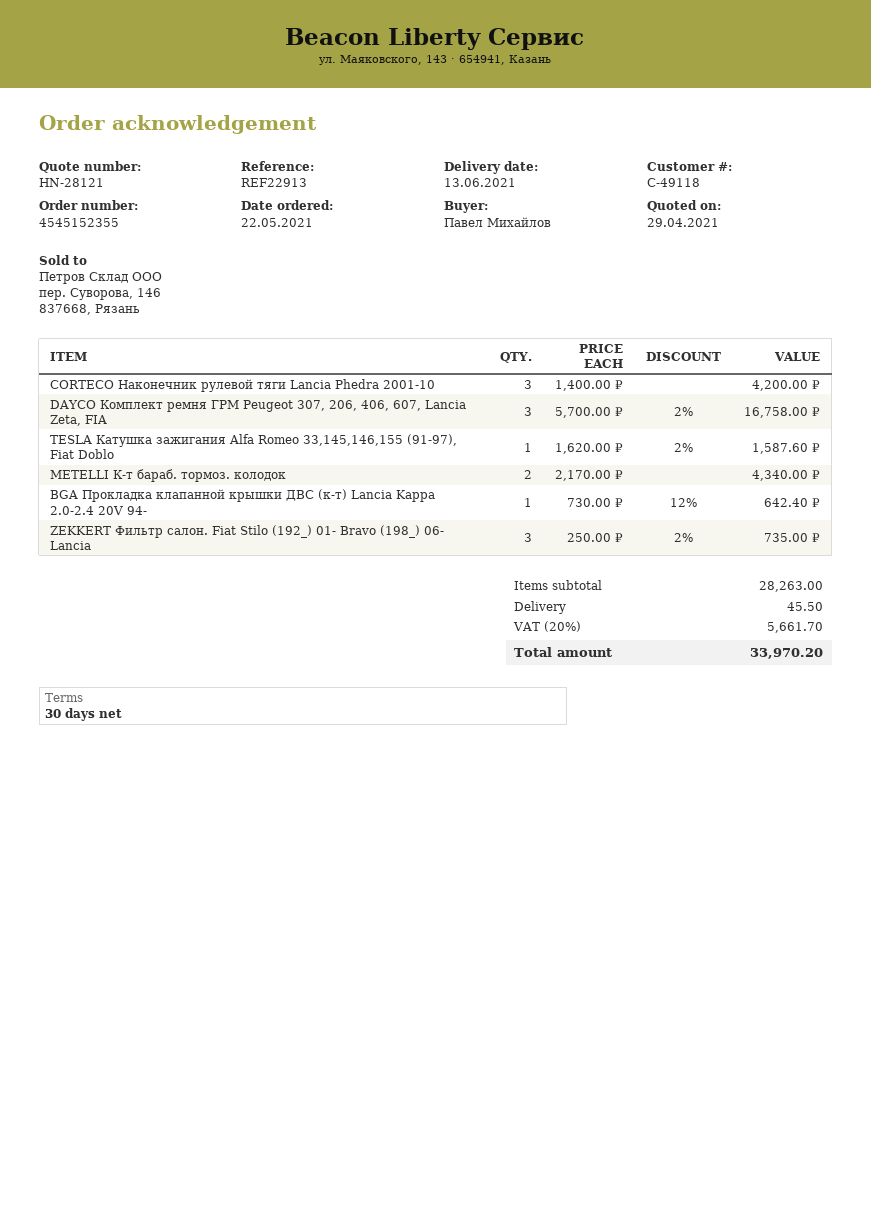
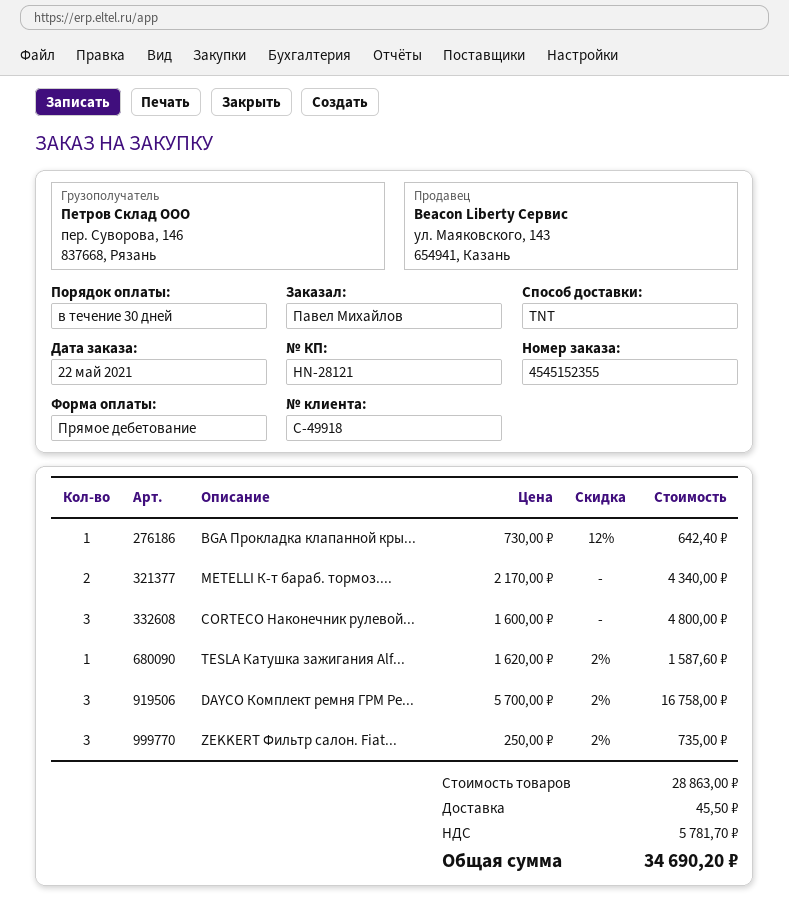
customer number: C-49118 -> C-49918
CORTECO Наконечник рулевой тяги Lancia Phedra 2001-10: 3 x 1400.00 = 4200.00 -> 3 x 1600.00 = 4800.00
subtotal: 28263.00 -> 28863.00
tax: 5661.70 -> 5781.70
total: 33970.20 -> 34690.20

